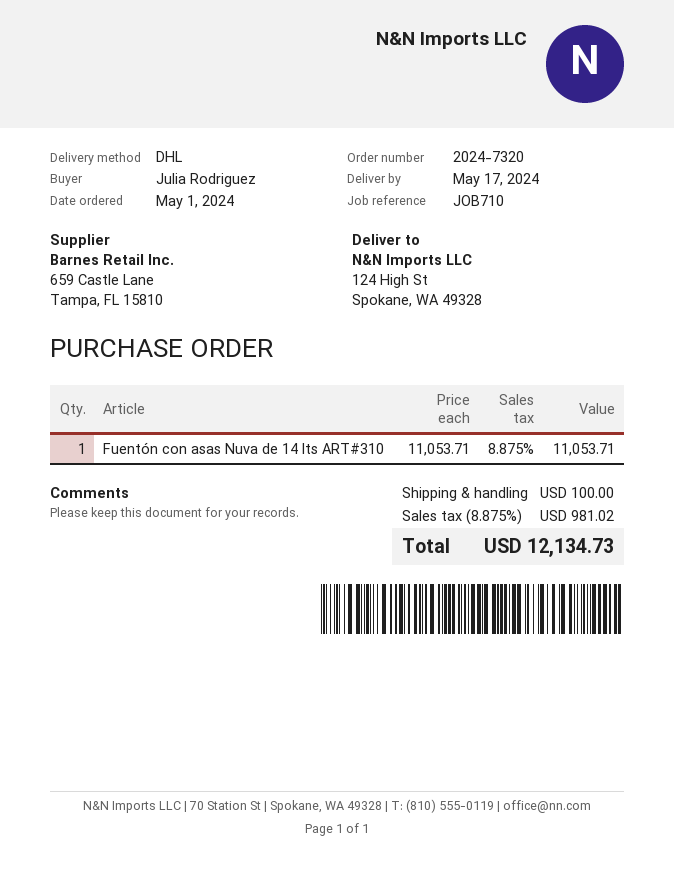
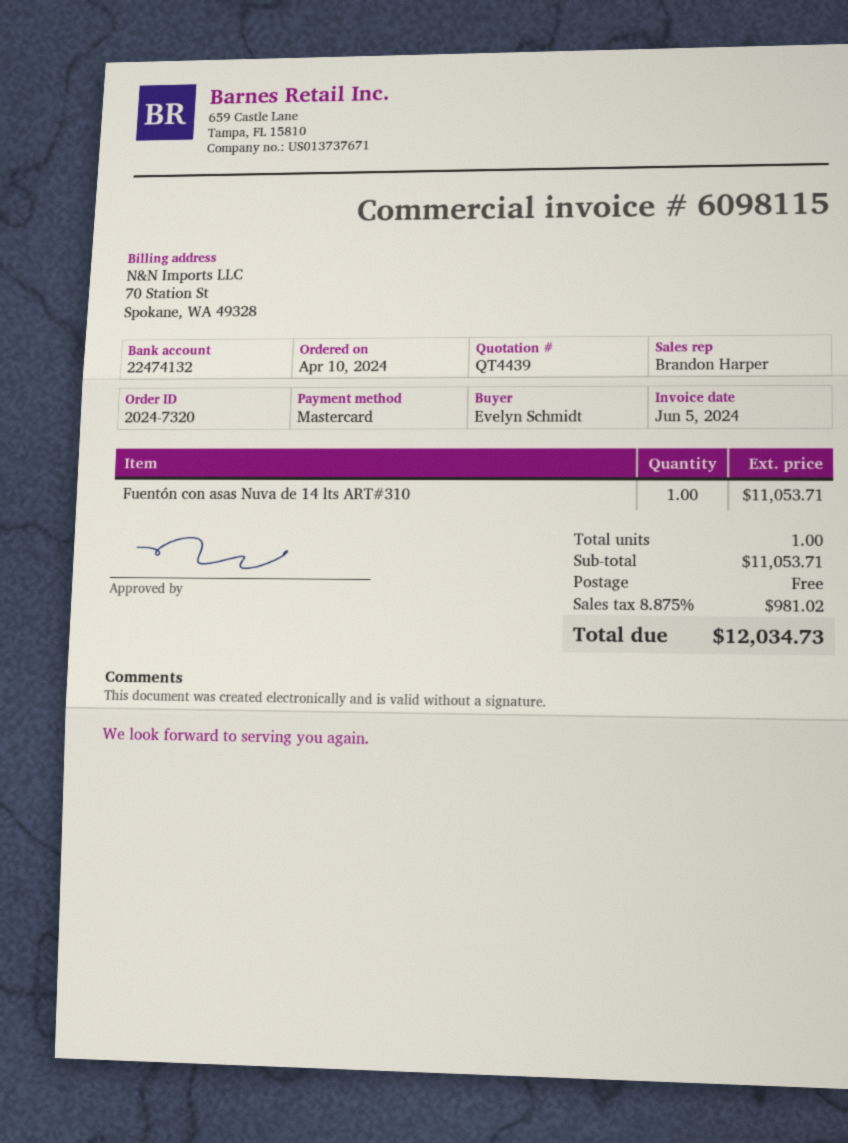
order date: 2024-05-01 -> 2024-04-10
ordered by: Julia Rodriguez -> Evelyn Schmidt
shipping: 100.00 -> 0.00
total: 12134.73 -> 12034.73

